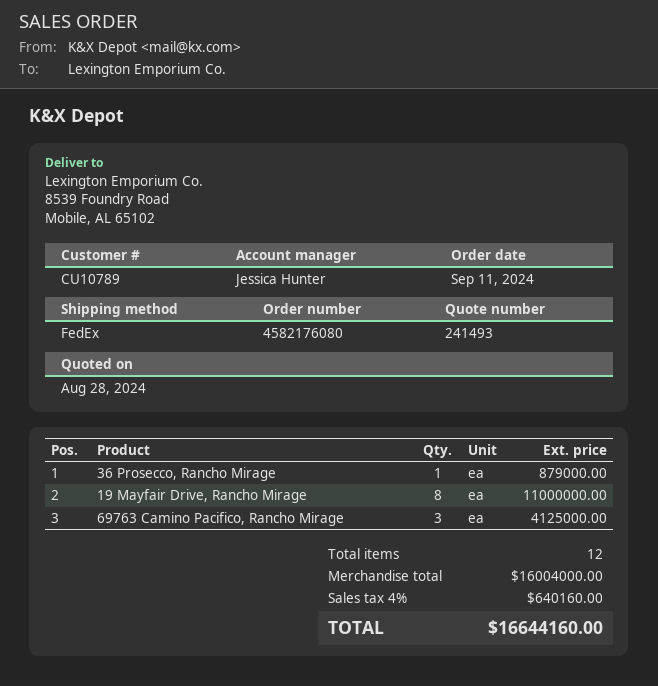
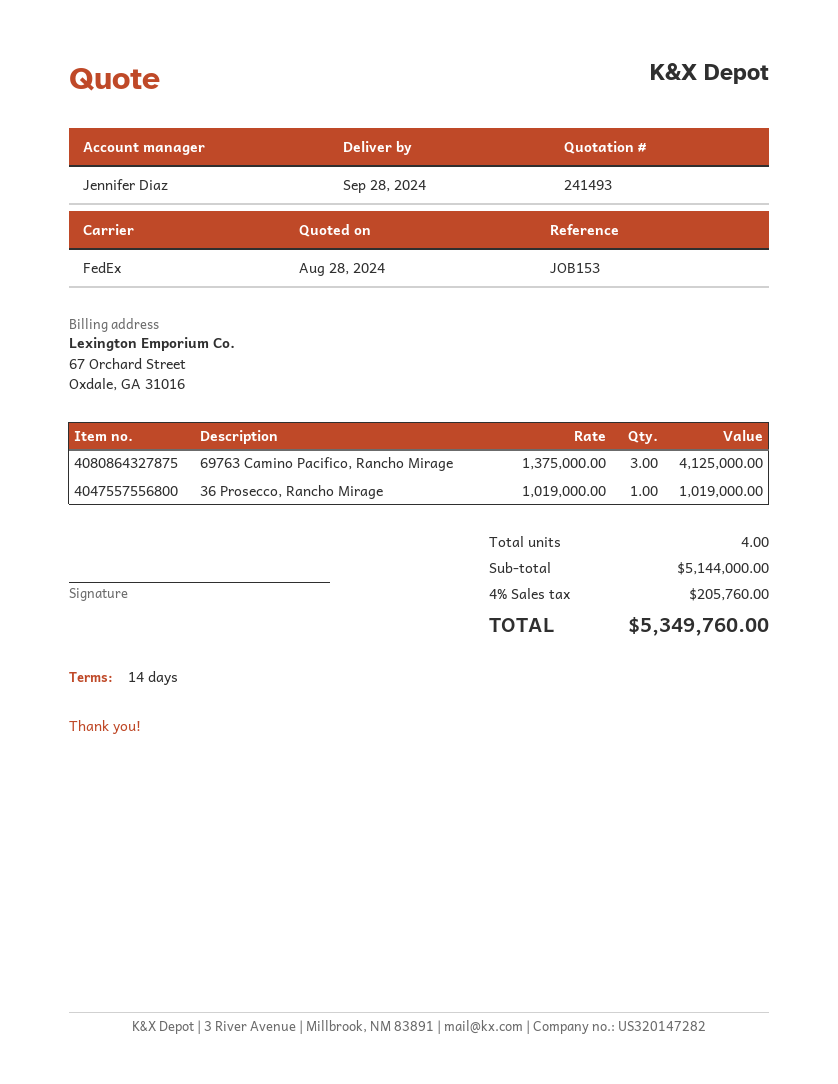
sales rep: Jessica Hunter -> Jennifer Diaz
36 Prosecco, Rancho Mirage: 1 for 879000.00 -> 1 for 1019000.00
19 Mayfair Drive, Rancho Mirage: 8 for 11000000.00 -> none
total quantity: 12 -> 4
subtotal: 16004000.00 -> 5144000.00
tax: 4% = 640160.00 -> 4% = 205760.00
total: 16644160.00 -> 5349760.00

